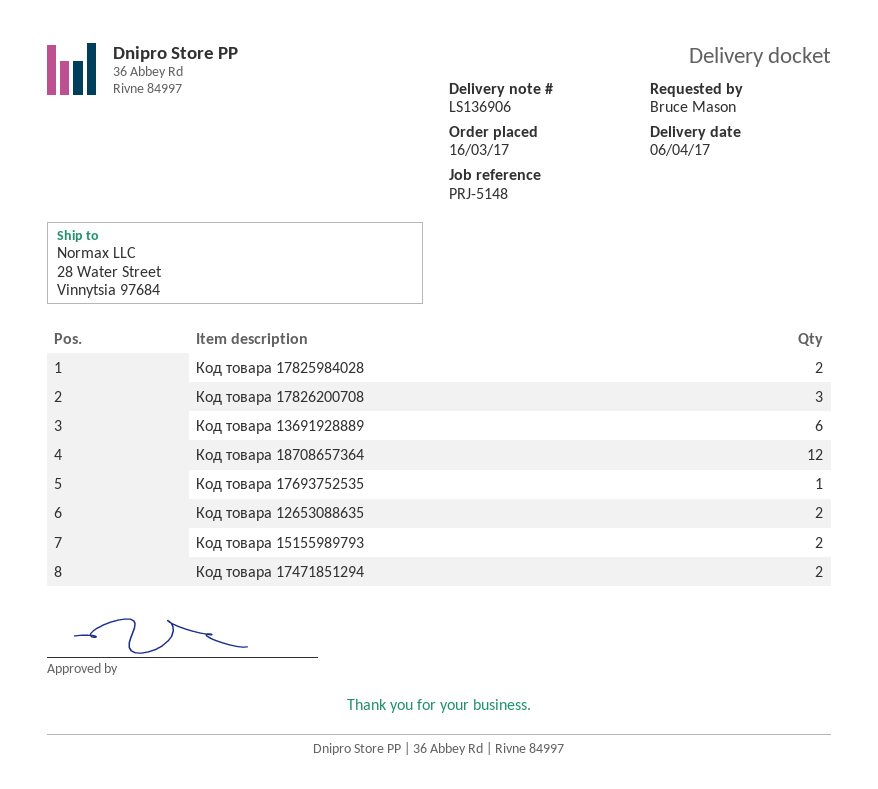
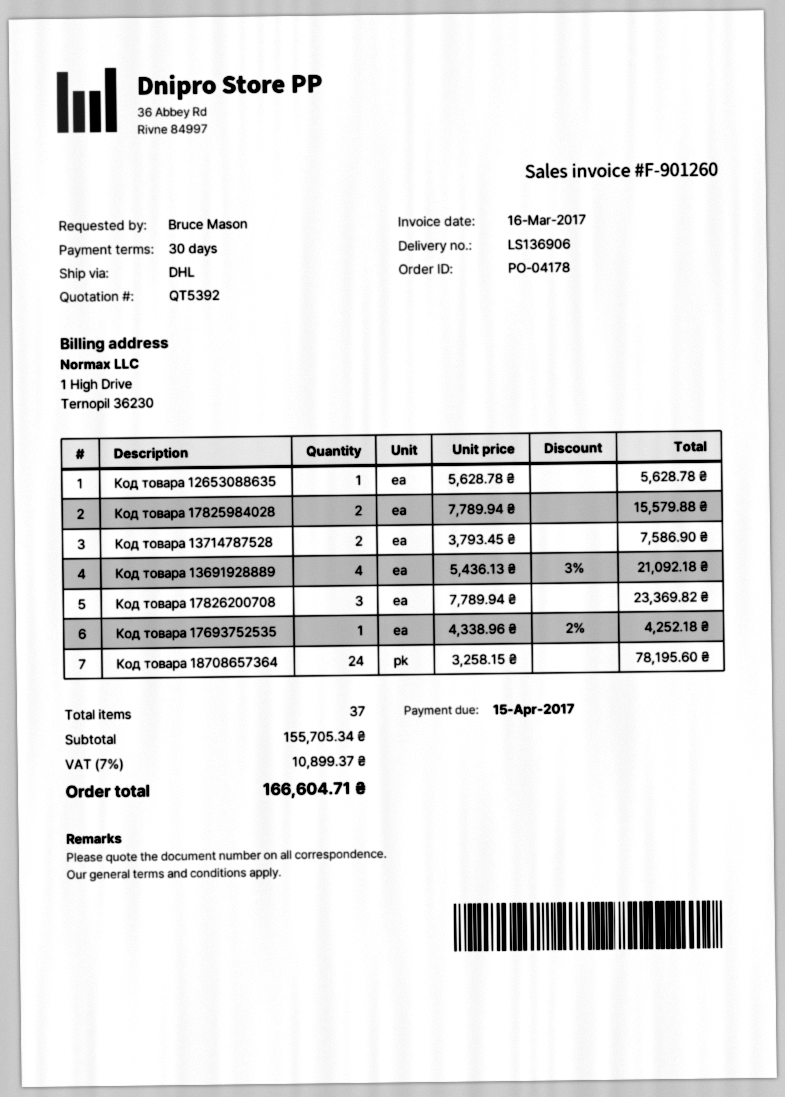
Код товара 13691928889: 6 -> 4
Код товара 18708657364: 12 -> 24
Код товара 12653088635: 2 -> 1
Код товара 15155989793: 2 -> none
Код товара 17471851294: 2 -> none
Код товара 13714787528: none -> 2

